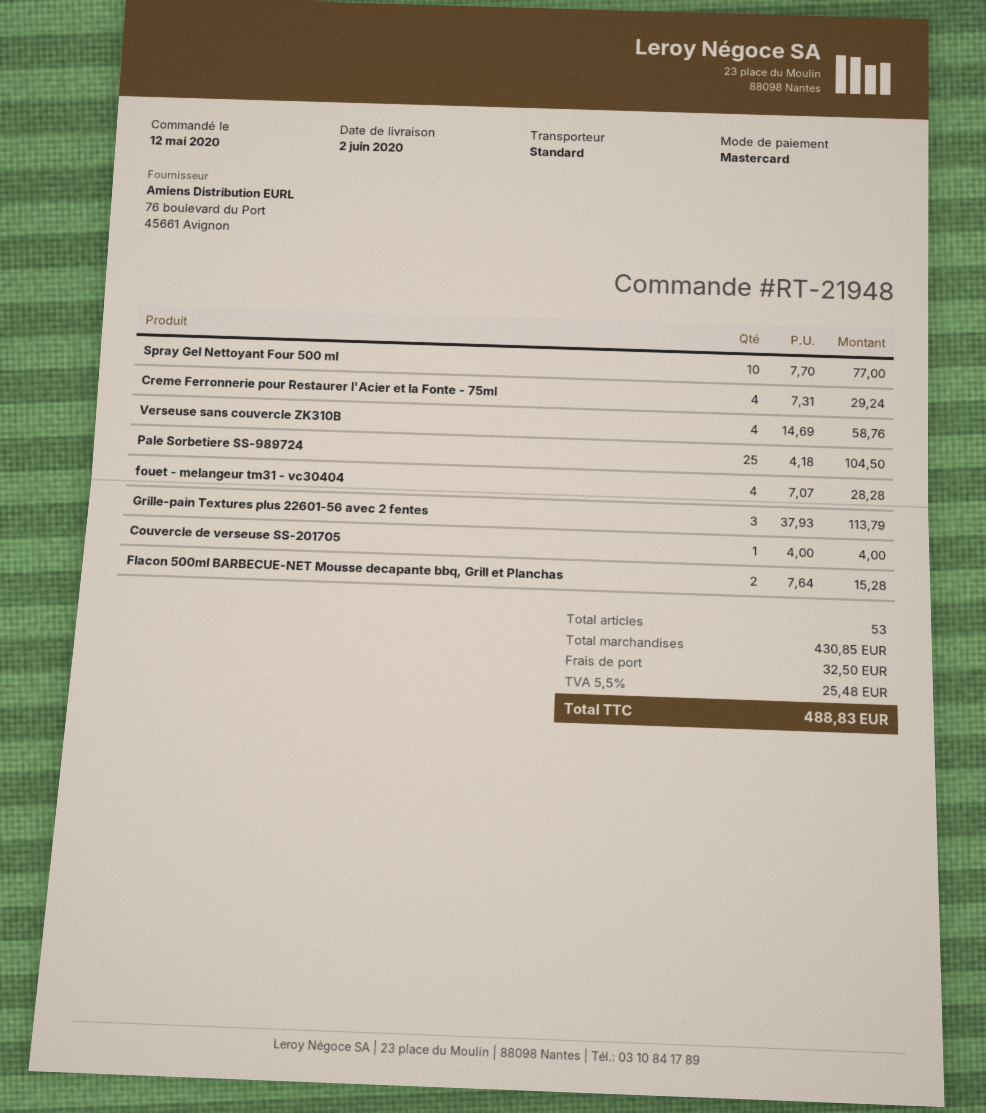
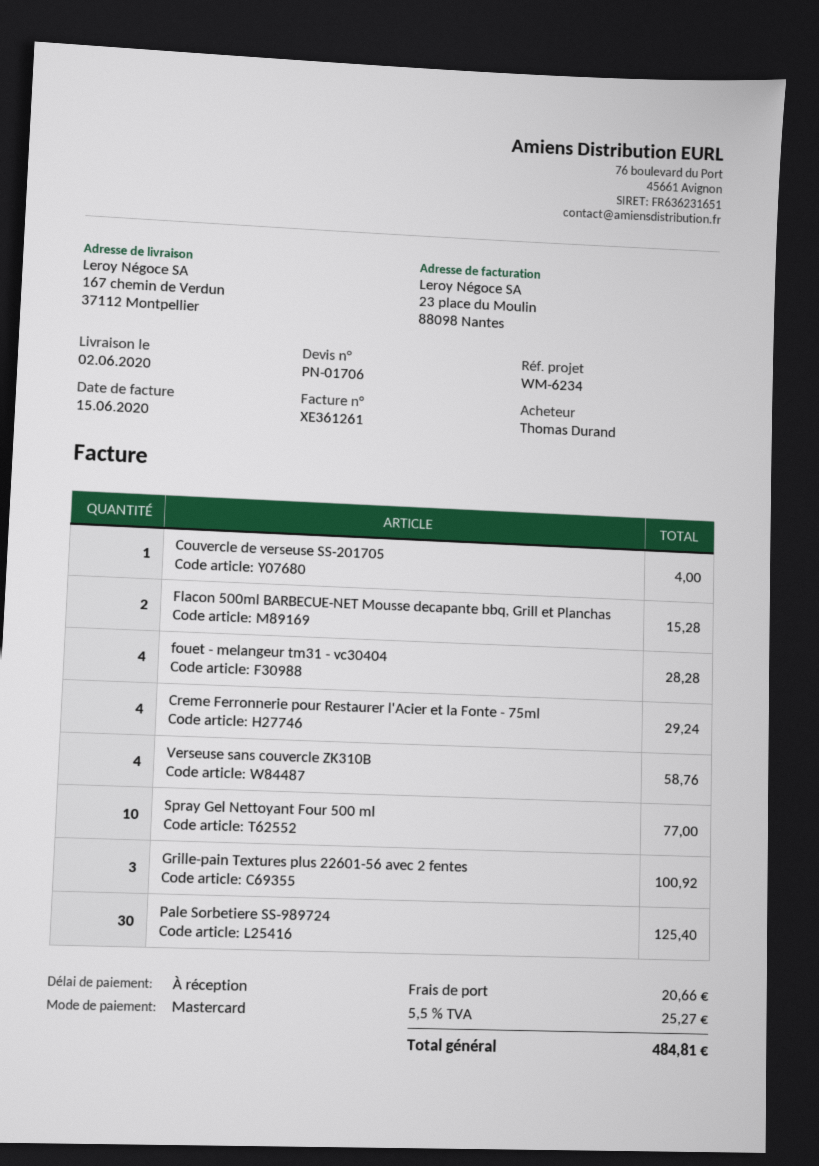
Pale Sorbetiere SS-989724: 25 for 104.50 -> 30 for 125.40
Grille-pain Textures plus 22601-56 avec 2 fentes: 3 for 113.79 -> 3 for 100.92
shipping: 32.50 -> 20.66
tax: 5.5% = 25.48 -> 5.5% = 25.27
total: 488.83 -> 484.81

